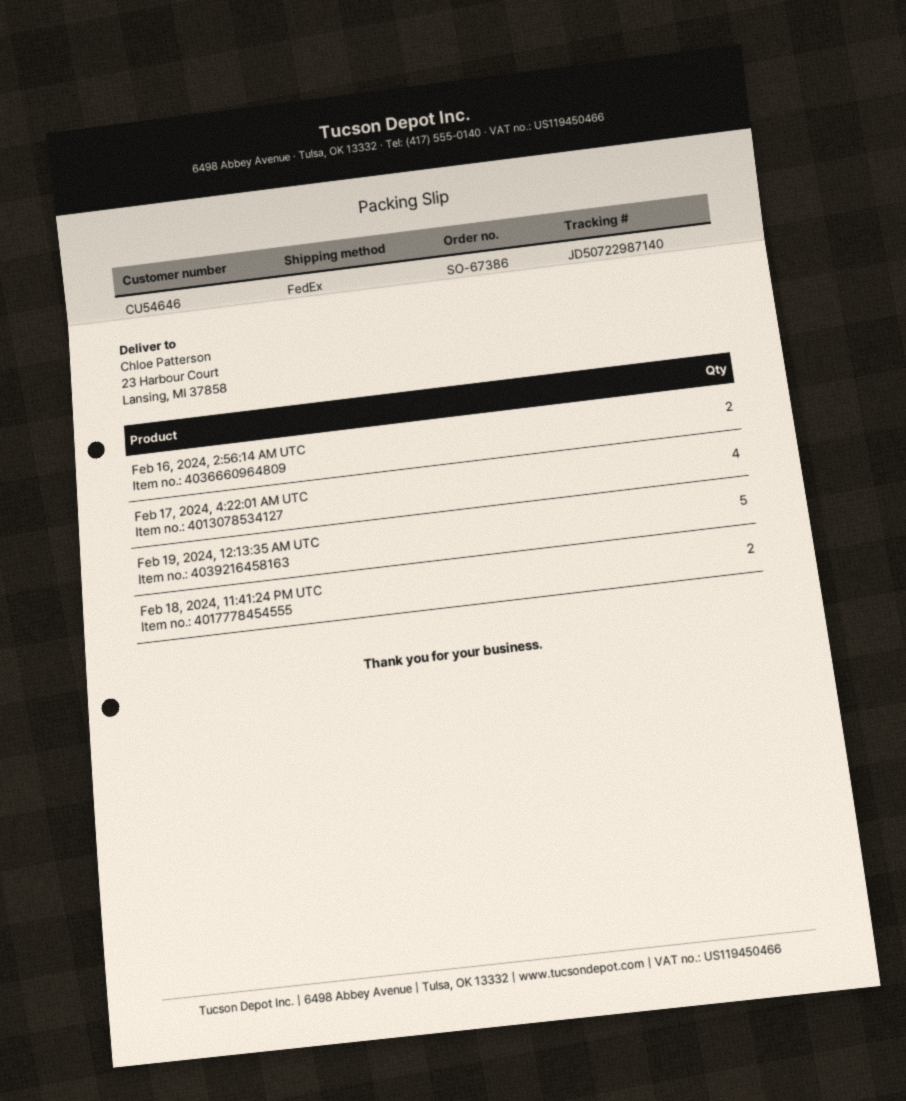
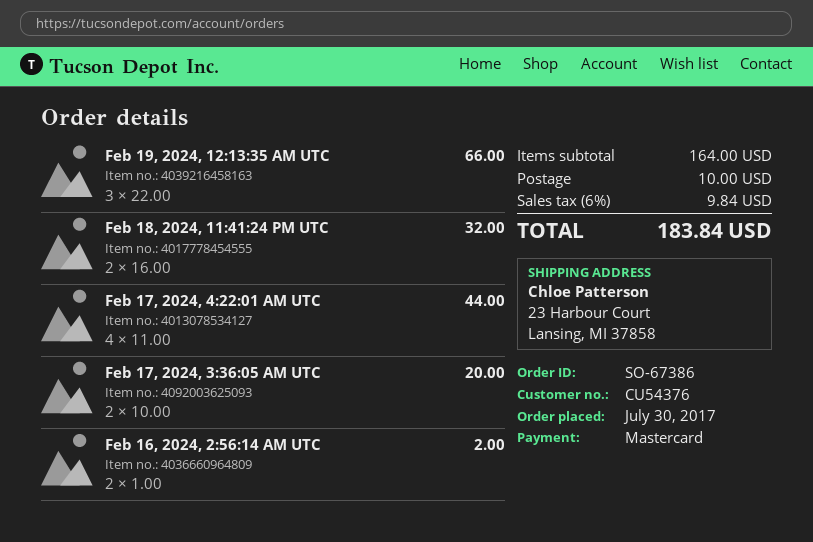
customer number: CU54646 -> CU54376
Feb 19, 2024, 12:13:35 AM UTC: 5 -> 3
Feb 17, 2024, 3:36:05 AM UTC: none -> 2

